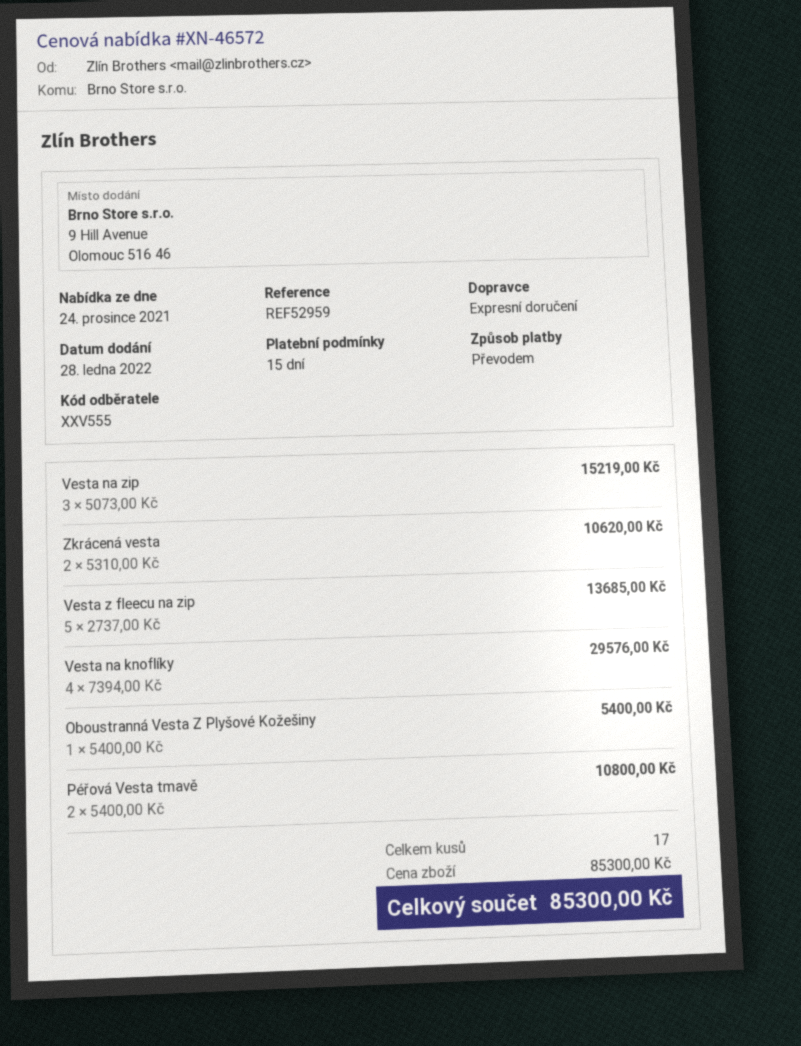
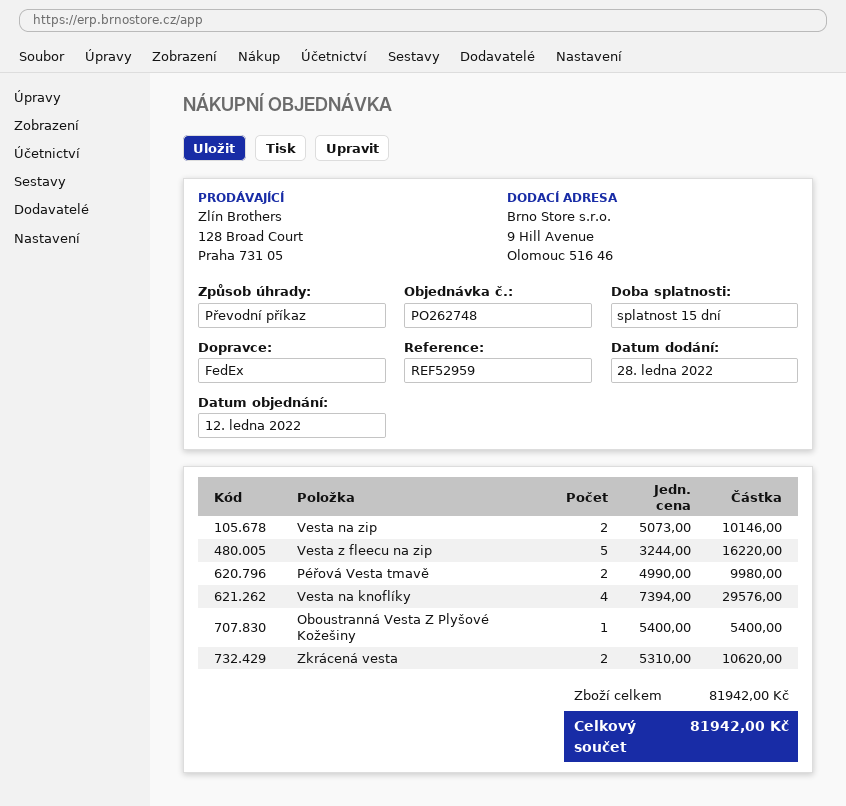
shipping method: express -> FedEx
Vesta na zip: 3 x 5073.00 = 15219.00 -> 2 x 5073.00 = 10146.00
Vesta z fleecu na zip: 5 x 2737.00 = 13685.00 -> 5 x 3244.00 = 16220.00
Péřová Vesta tmavě: 2 x 5400.00 = 10800.00 -> 2 x 4990.00 = 9980.00
subtotal: 85300.00 -> 81942.00
total: 85300.00 -> 81942.00

